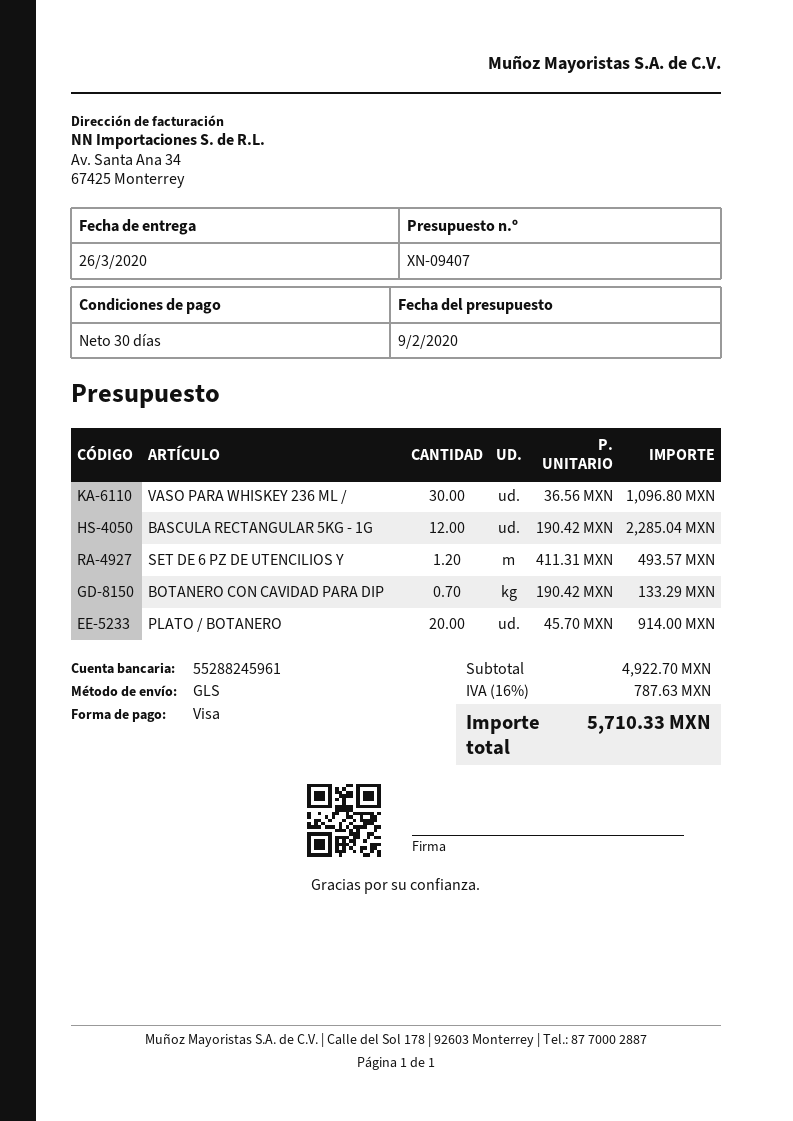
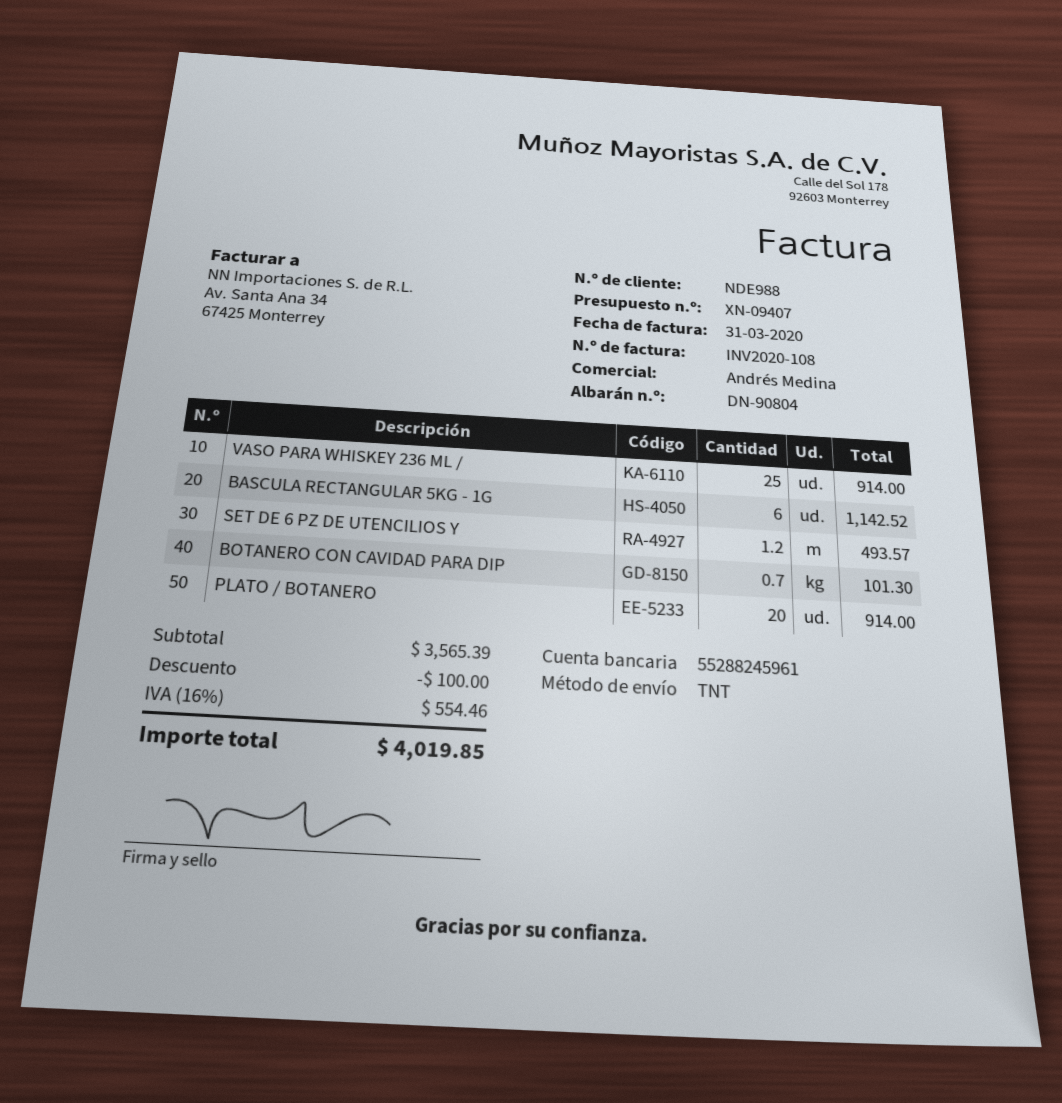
shipping method: GLS -> TNT
VASO PARA WHISKEY 236 ML /: 30 for 1096.80 -> 25 for 914.00
BASCULA RECTANGULAR 5KG - 1G: 12 for 2285.04 -> 6 for 1142.52
BOTANERO CON CAVIDAD PARA DIP: 0.7 for 133.29 -> 0.7 for 101.30
subtotal: 4922.70 -> 3565.39
discount: none -> 100.00
tax: 16% = 787.63 -> 16% = 554.46
total: 5710.33 -> 4019.85

